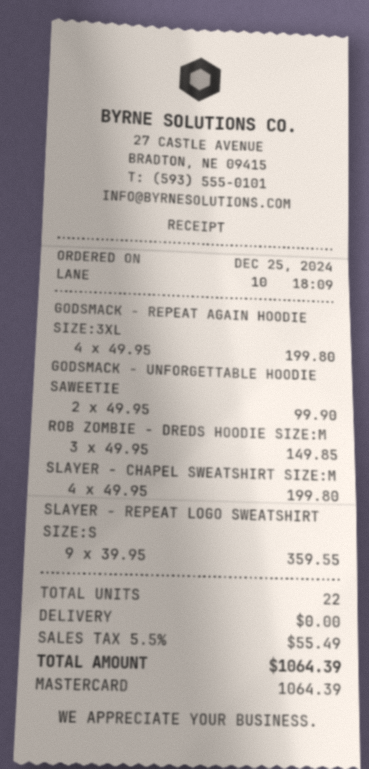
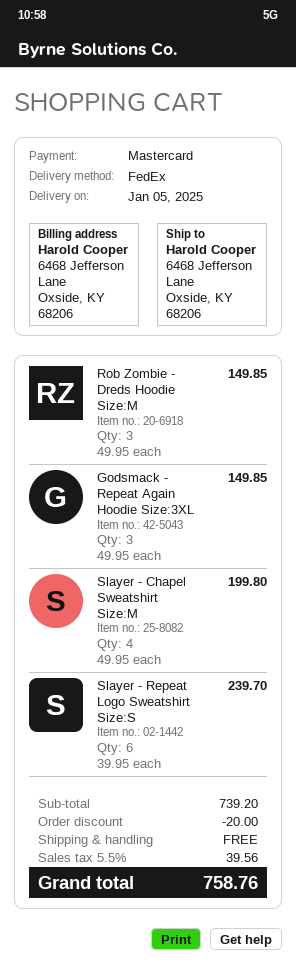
GODSMACK - REPEAT AGAIN HOODIE SIZE:3XL: 4 x 49.95 = 199.80 -> 3 x 49.95 = 149.85
GODSMACK - UNFORGETTABLE HOODIE SAWEETIE: 2 x 49.95 = 99.90 -> none
SLAYER - REPEAT LOGO SWEATSHIRT SIZE:S: 9 x 39.95 = 359.55 -> 6 x 39.95 = 239.70
discount: none -> 20.00
tax: 5.5% = 55.49 -> 5.5% = 39.56
total: 1064.39 -> 758.76

